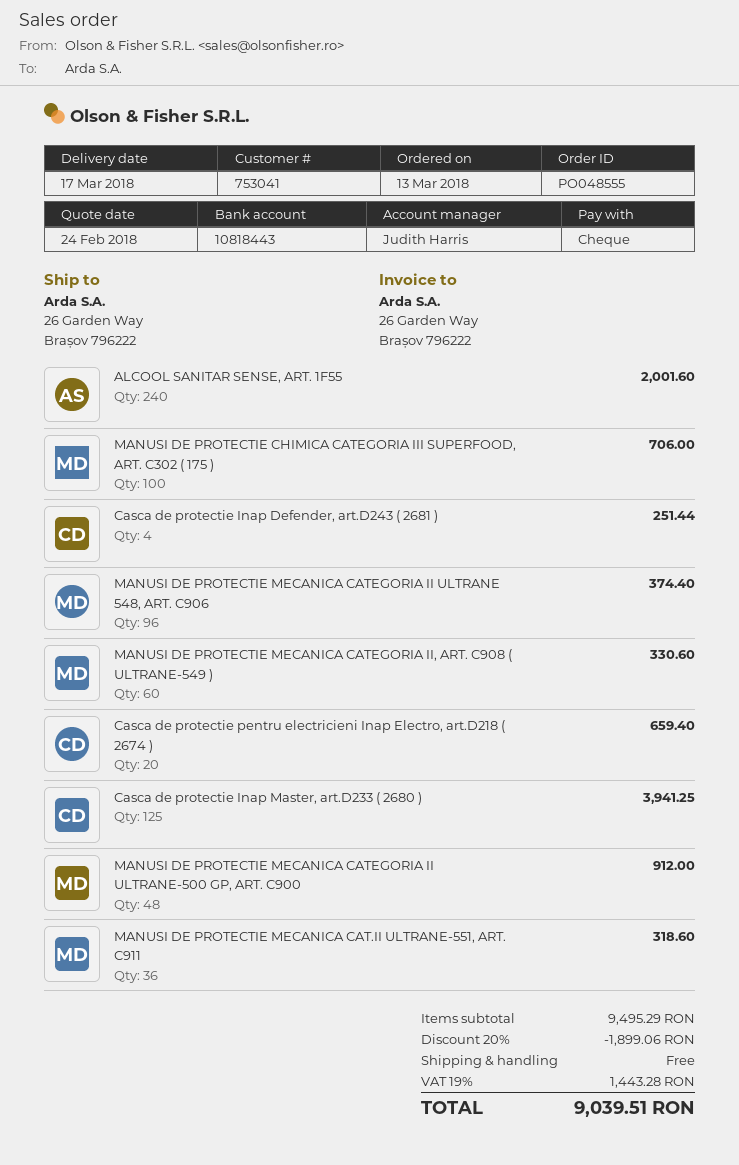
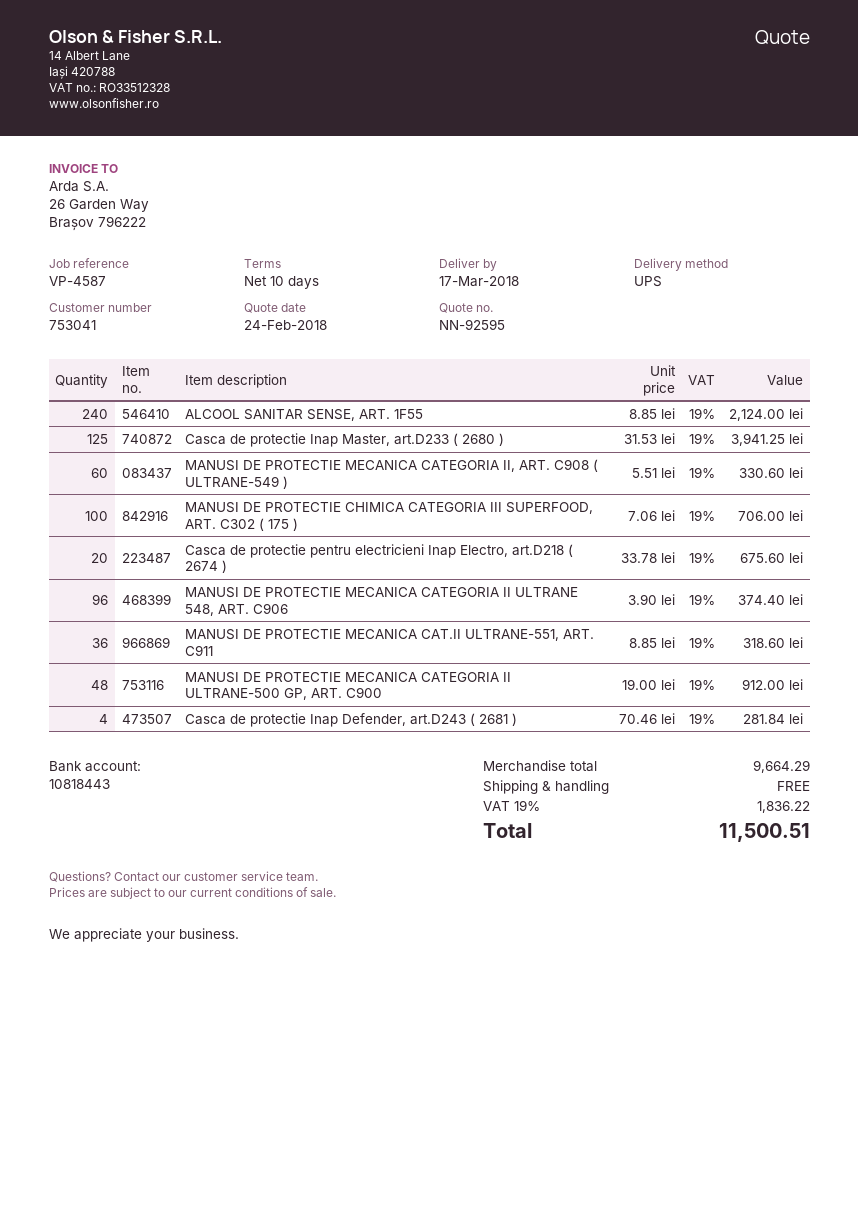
ALCOOL SANITAR SENSE, ART. 1F55: 240 for 2001.60 -> 240 for 2124.00
Casca de protectie Inap Defender, art.D243 ( 2681 ): 4 for 251.44 -> 4 for 281.84
Casca de protectie pentru electricieni Inap Electro, art.D218 ( 2674 ): 20 for 659.40 -> 20 for 675.60
subtotal: 9495.29 -> 9664.29
discount: 20% = 1899.06 -> none
tax: 19% = 1443.28 -> 19% = 1836.22
total: 9039.51 -> 11500.51

